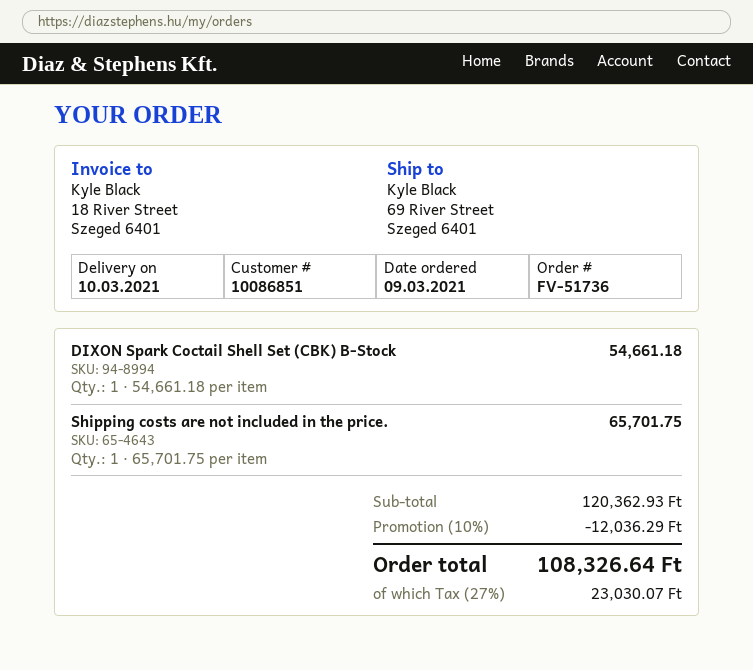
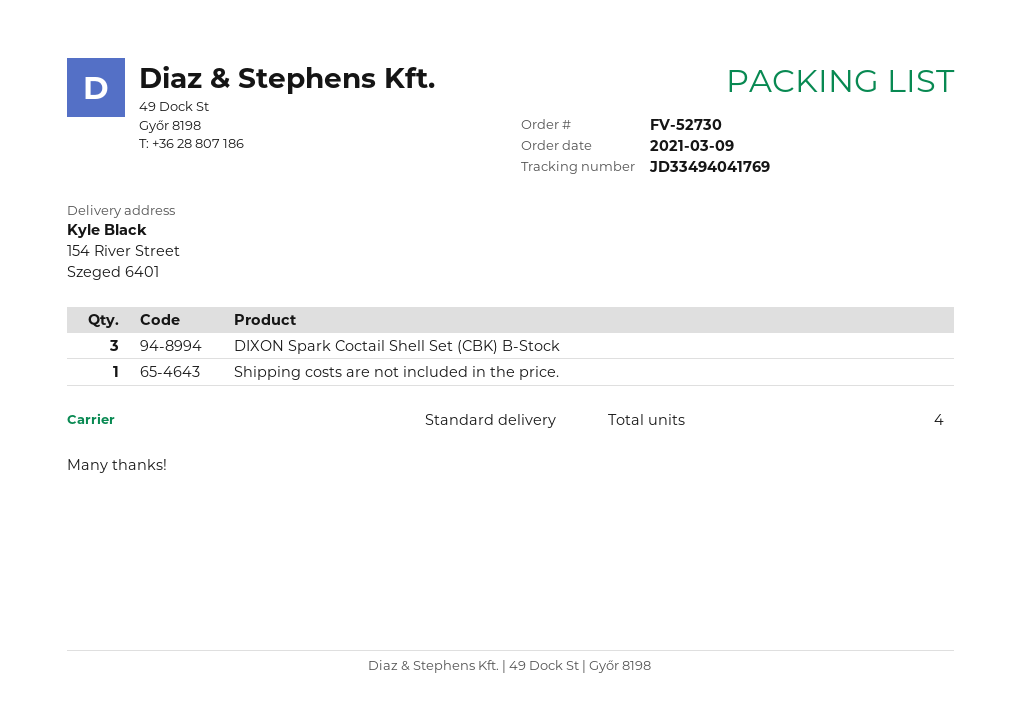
order number: FV-51736 -> FV-52730
ship to: 69 River Street, Szeged 6401 -> 154 River Street, Szeged 6401
DIXON Spark Coctail Shell Set (CBK) B-Stock: 1 -> 3

